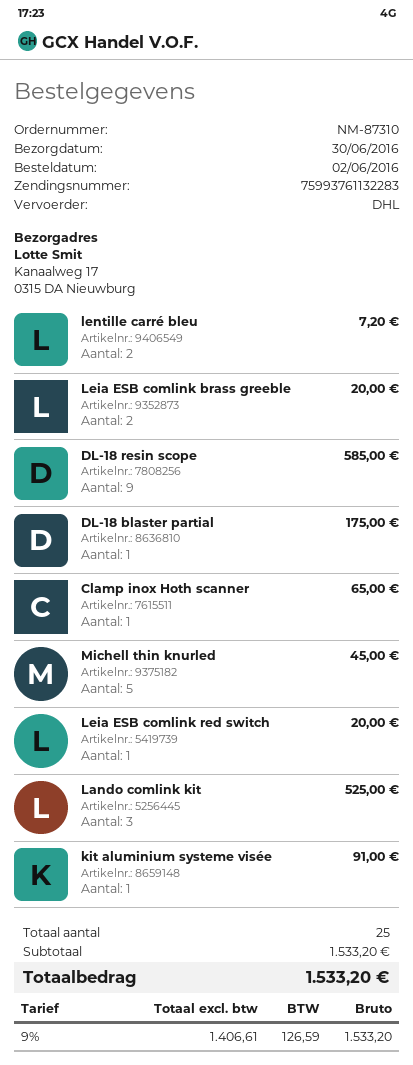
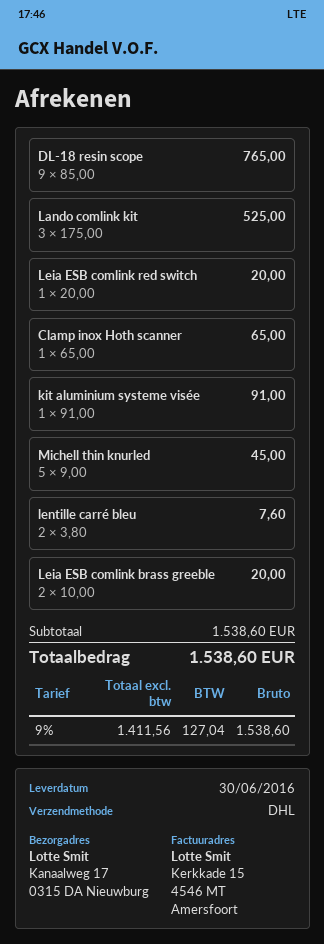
lentille carré bleu: 2 for 7.20 -> 2 for 7.60
DL-18 resin scope: 9 for 585.00 -> 9 for 765.00
DL-18 blaster partial: 1 for 175.00 -> none
subtotal: 1533.20 -> 1538.60
net: 1406.61 -> 1411.56
tax: 9% = 126.59 -> 9% = 127.04
total: 1533.20 -> 1538.60

